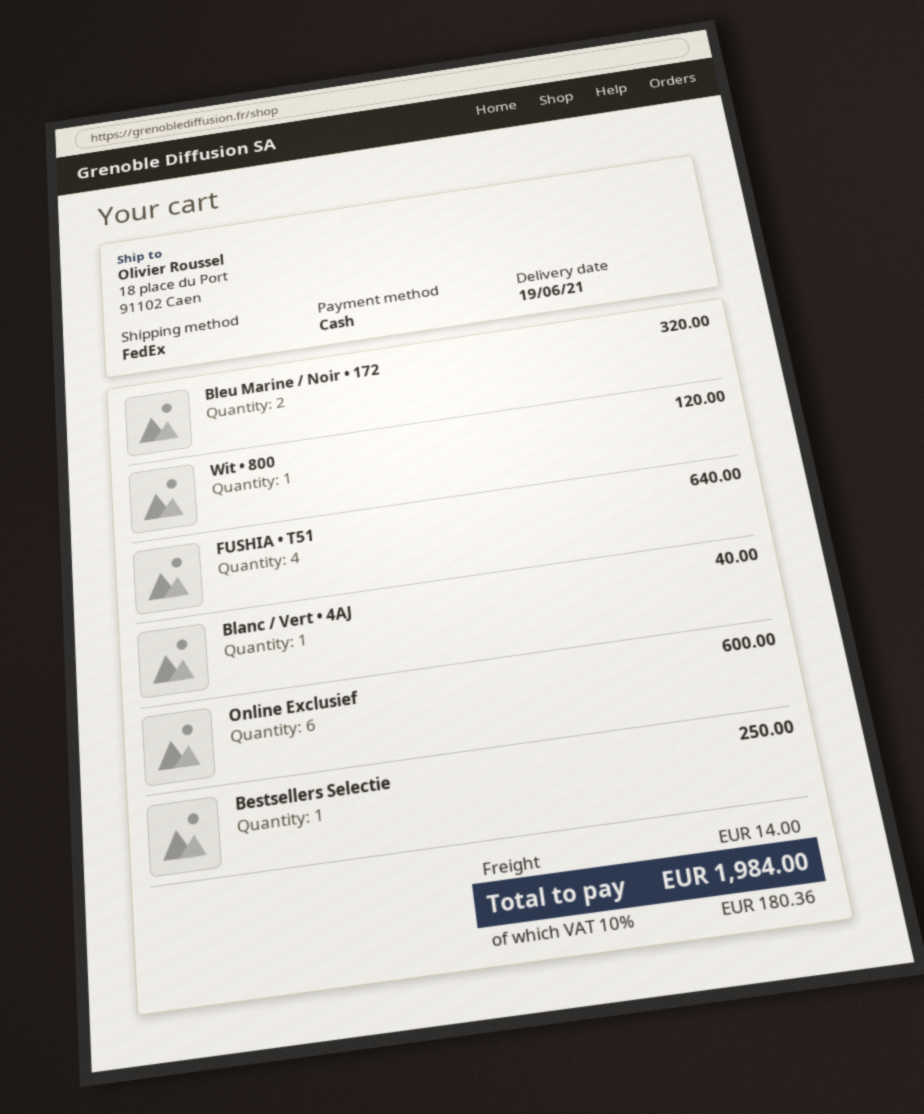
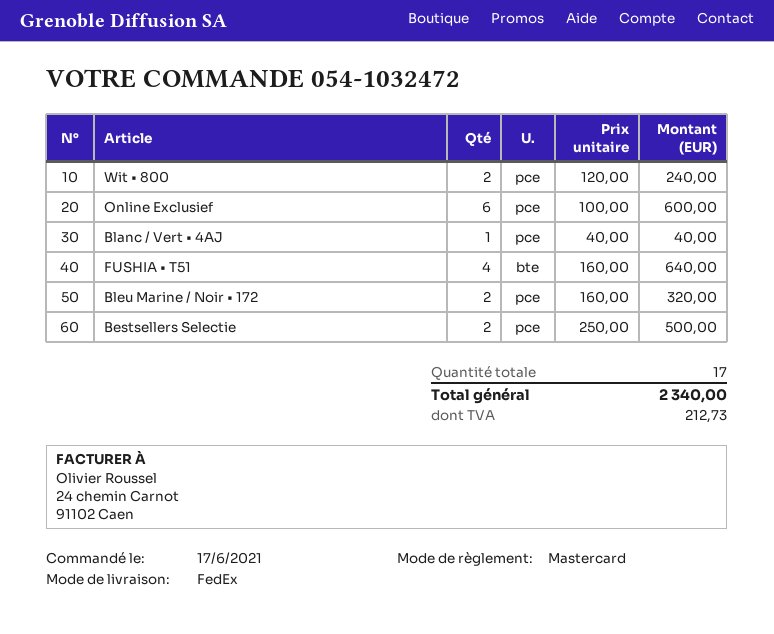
payment method: cash -> Mastercard
Wit • 800: 1 for 120.00 -> 2 for 240.00
Bestsellers Selectie: 1 for 250.00 -> 2 for 500.00
shipping: 14.00 -> none
tax: 180.36 -> 212.73
total: 1984.00 -> 2340.00

